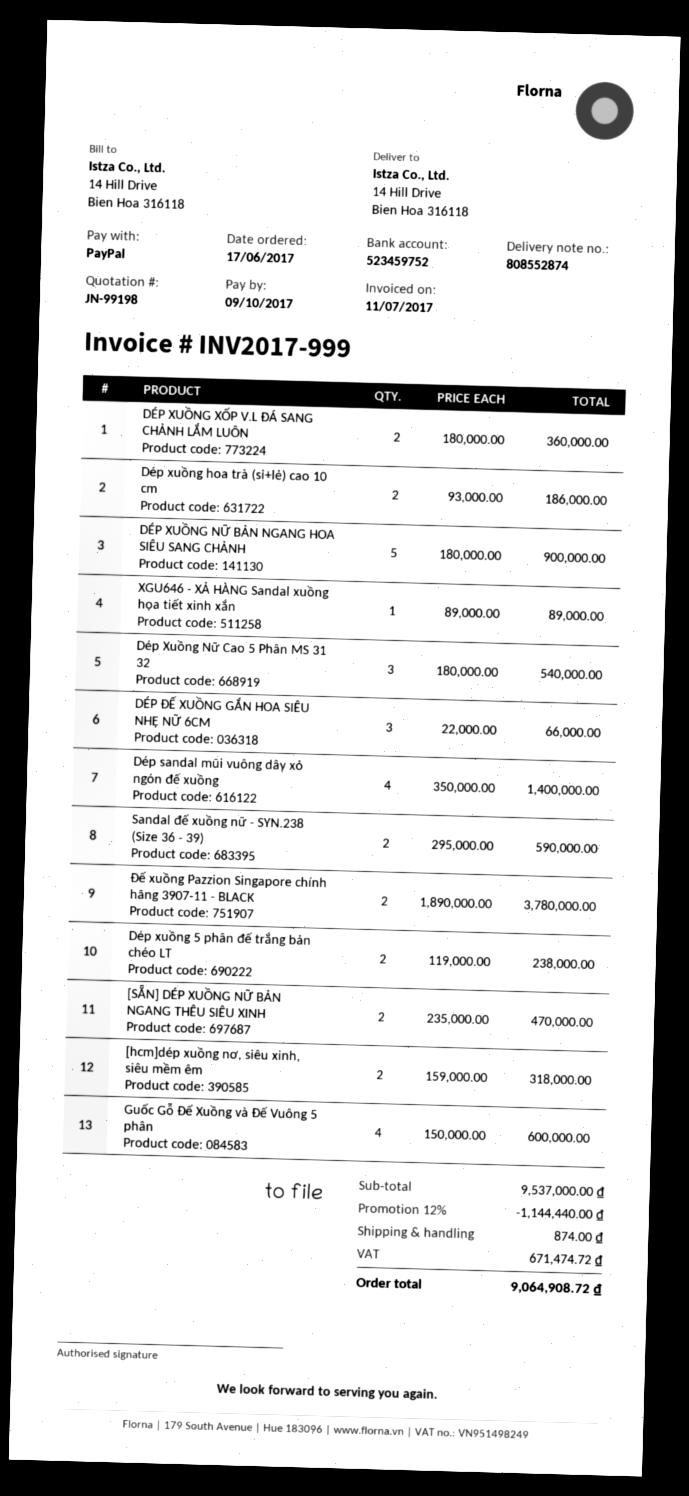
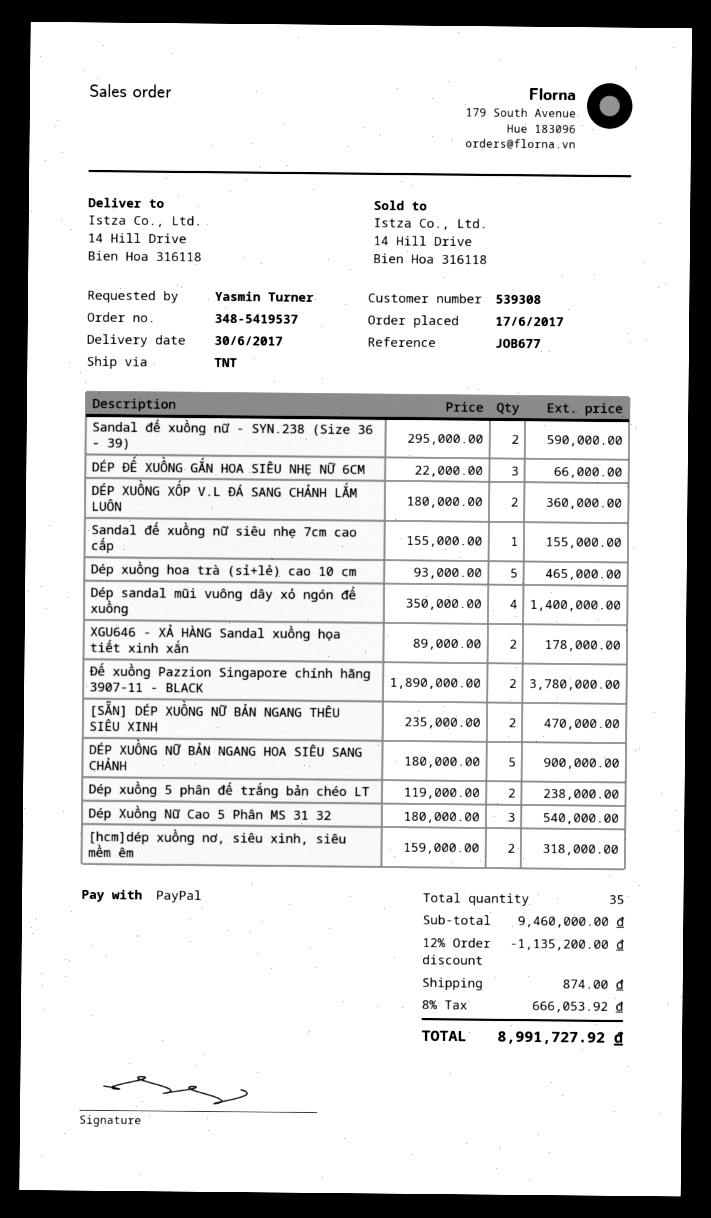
Dép xuồng hoa trà (sỉ+lẻ) cao 10 cm: 2 x 93000.00 = 186000.00 -> 5 x 93000.00 = 465000.00
XGU646 - XẢ HÀNG Sandal xuồng họa tiết xinh xắn: 1 x 89000.00 = 89000.00 -> 2 x 89000.00 = 178000.00
Guốc Gỗ Đế Xuồng và Đế Vuông 5 phân: 4 x 150000.00 = 600000.00 -> none
Sandal đế xuồng nữ siêu nhẹ 7cm cao cấp: none -> 1 x 155000.00 = 155000.00
subtotal: 9537000.00 -> 9460000.00
discount: 12% = 1144440.00 -> 12% = 1135200.00
tax: 671474.72 -> 666053.92
total: 9064908.72 -> 8991727.92

